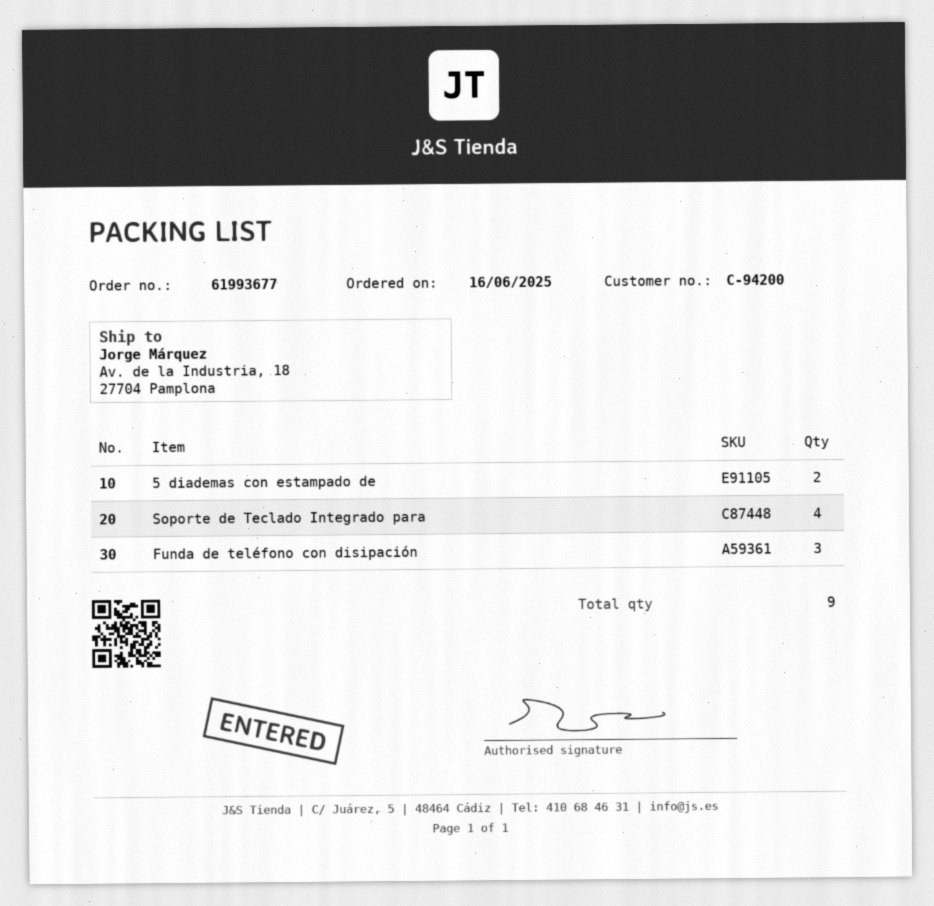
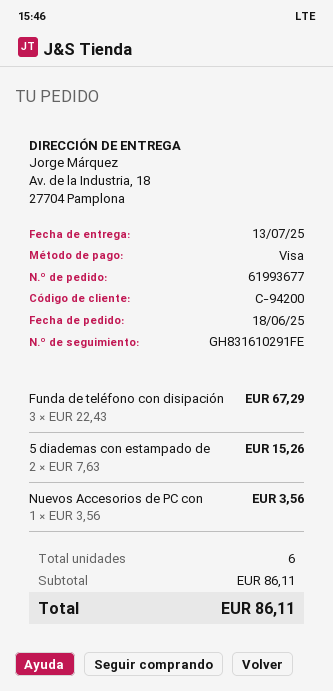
order date: 2025-06-16 -> 2025-06-18
Soporte de Teclado Integrado para: 4 -> none
Nuevos Accesorios de PC con: none -> 1
total quantity: 9 -> 6

